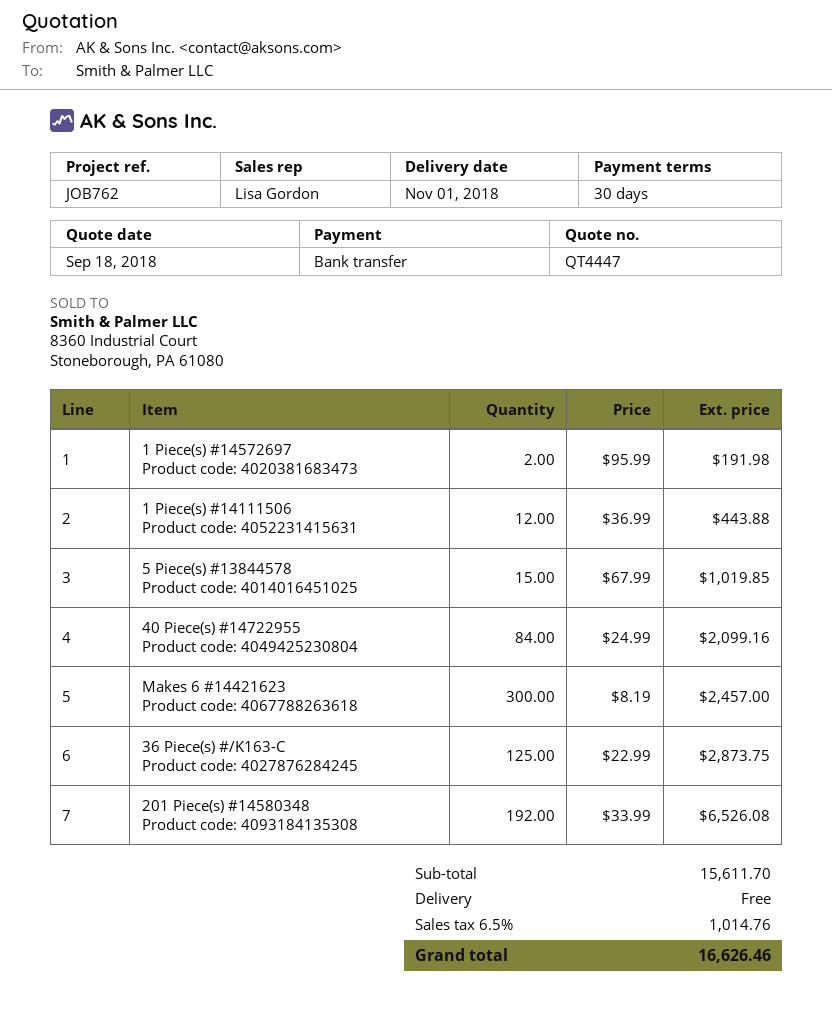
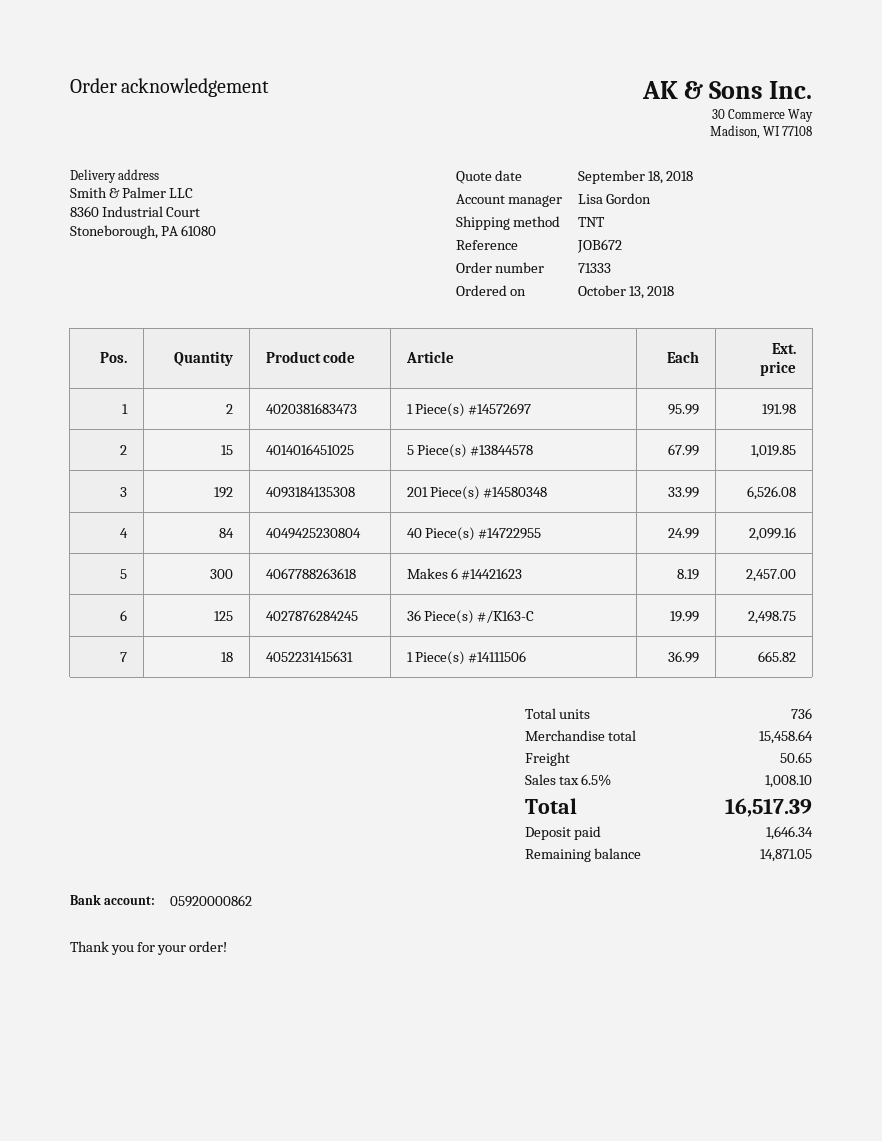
reference: JOB762 -> JOB672
1 Piece(s) #14111506: 12 x 36.99 = 443.88 -> 18 x 36.99 = 665.82
36 Piece(s) #/K163-C: 125 x 22.99 = 2873.75 -> 125 x 19.99 = 2498.75
subtotal: 15611.70 -> 15458.64
shipping: 0.00 -> 50.65
tax: 6.5% = 1014.76 -> 6.5% = 1008.10
total: 16626.46 -> 16517.39

